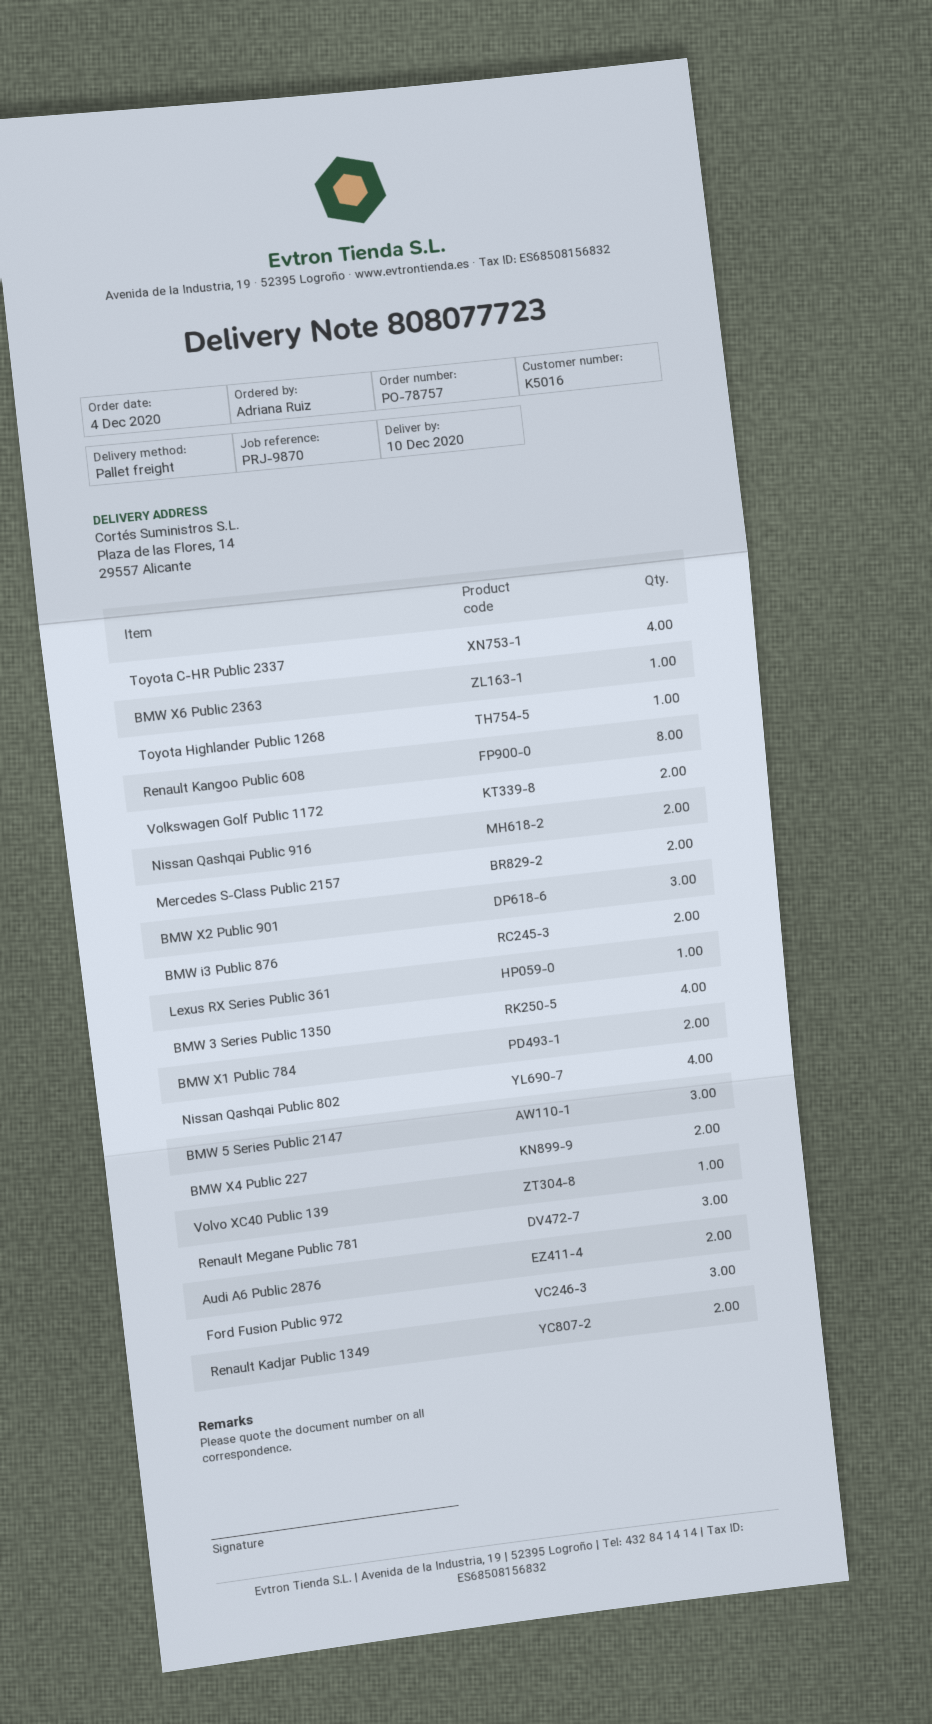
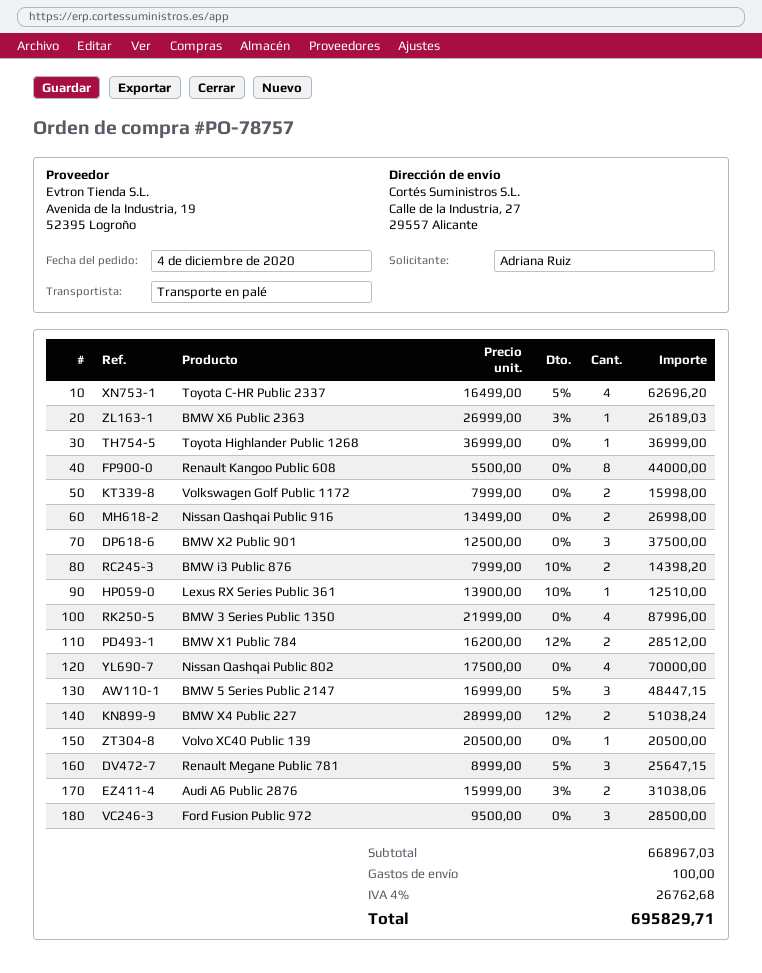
ship to: Plaza de las Flores, 14, 29557 Alicante -> Calle de la Industria, 27, 29557 Alicante
Mercedes S-Class Public 2157: 2 -> none
Renault Kadjar Public 1349: 2 -> none

